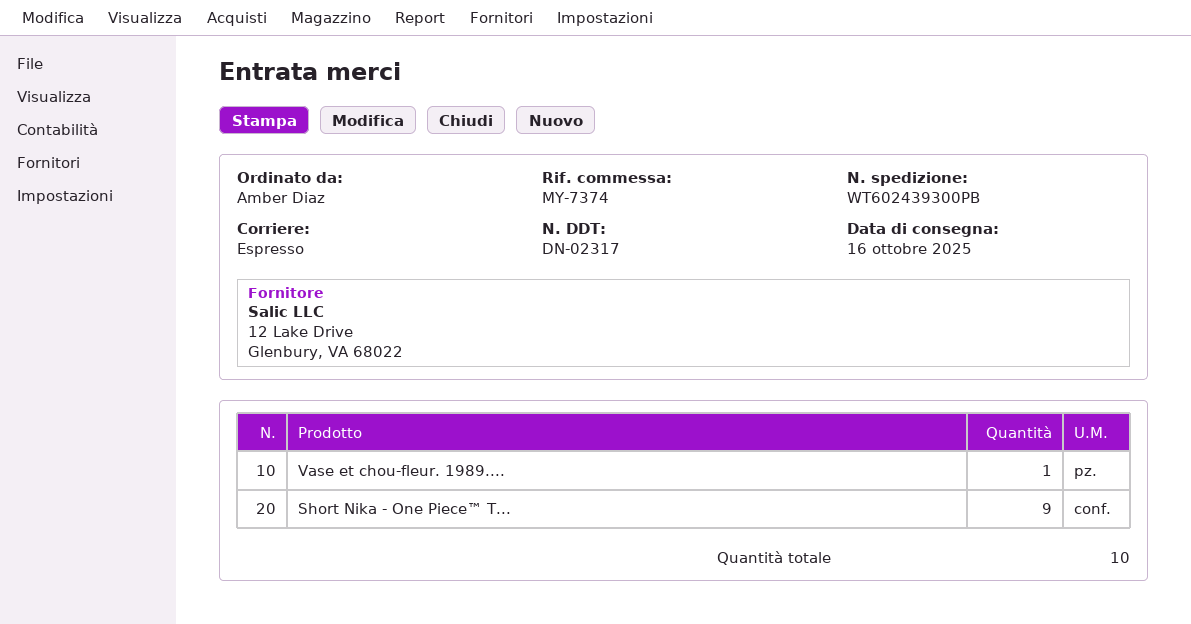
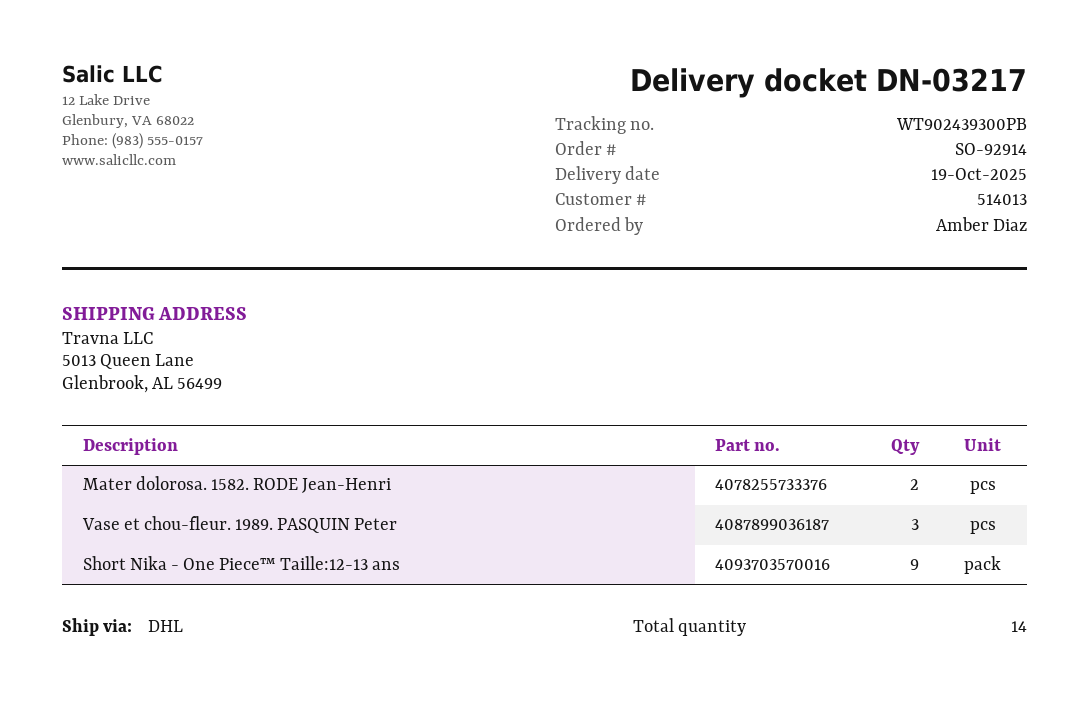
delivery note number: DN-02317 -> DN-03217
delivery date: 2025-10-16 -> 2025-10-19
shipping method: express -> DHL
tracking number: WT602439300PB -> WT902439300PB
Vase et chou-fleur. 1989....: 1 -> 3
Mater dolorosa. 1582. RODE Jean-Henri: none -> 2
total quantity: 10 -> 14

